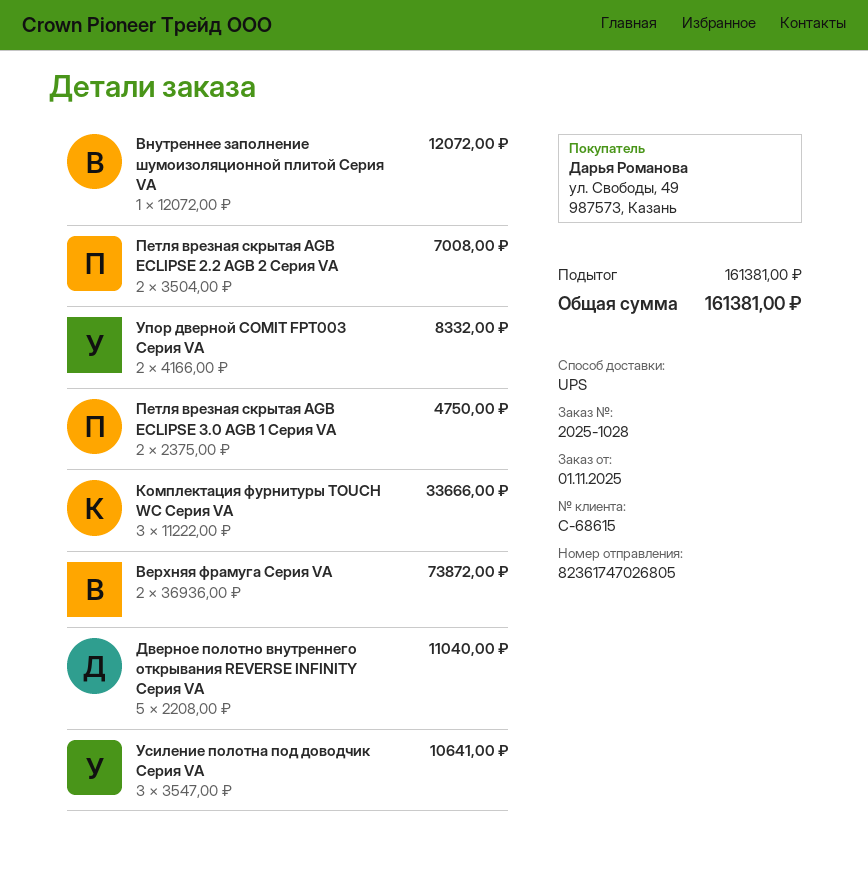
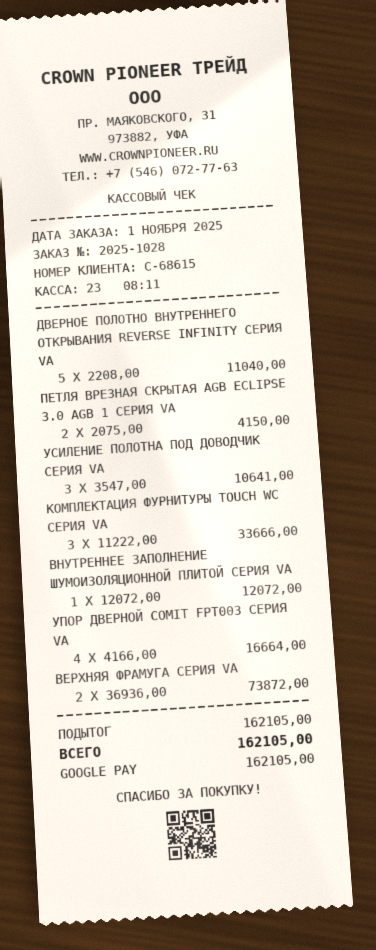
Петля врезная скрытая AGB ECLIPSE 2.2 AGB 2 Серия VA: 2 x 3504.00 = 7008.00 -> none
Упор дверной COMIT FPT003 Серия VA: 2 x 4166.00 = 8332.00 -> 4 x 4166.00 = 16664.00
Петля врезная скрытая AGB ECLIPSE 3.0 AGB 1 Серия VA: 2 x 2375.00 = 4750.00 -> 2 x 2075.00 = 4150.00
subtotal: 161381.00 -> 162105.00
total: 161381.00 -> 162105.00

